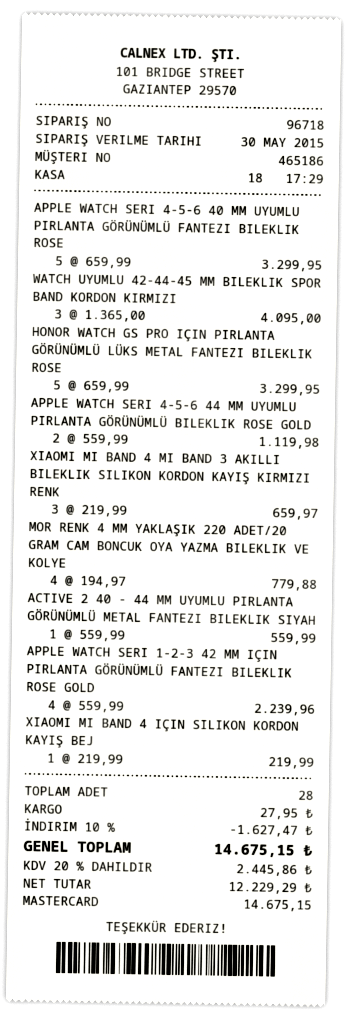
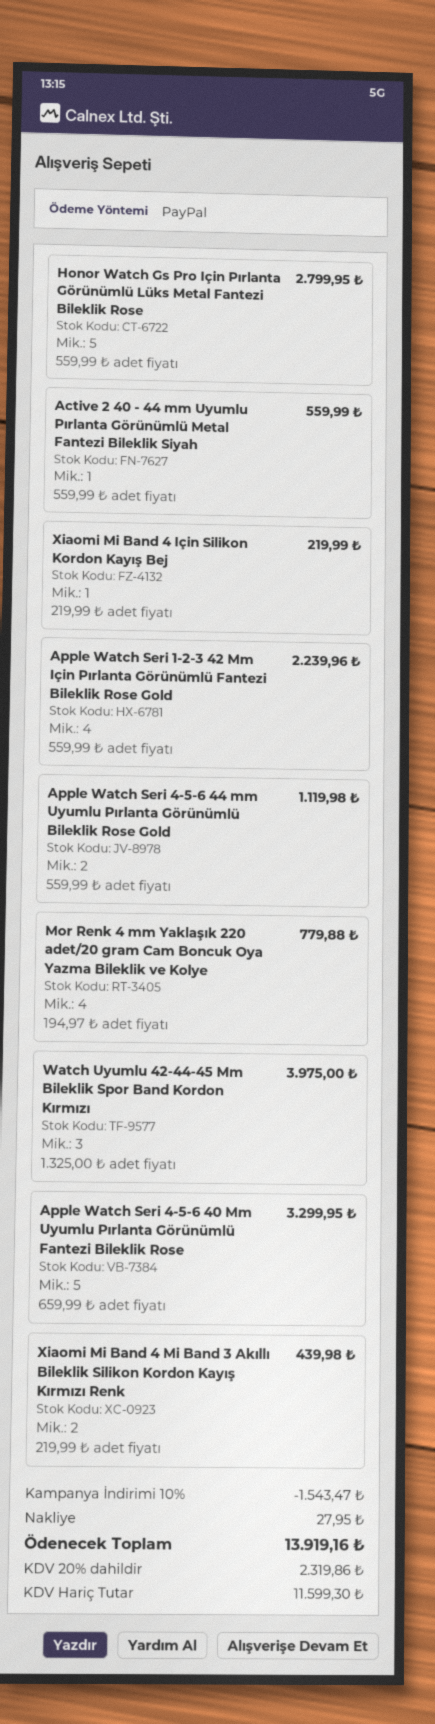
payment method: Mastercard -> PayPal
WATCH UYUMLU 42-44-45 MM BILEKLIK SPOR BAND KORDON KIRMIZI: 3 x 1365.00 = 4095.00 -> 3 x 1325.00 = 3975.00
HONOR WATCH GS PRO IÇIN PIRLANTA GÖRÜNÜMLÜ LÜKS METAL FANTEZI BILEKLIK ROSE: 5 x 659.99 = 3299.95 -> 5 x 559.99 = 2799.95
XIAOMI MI BAND 4 MI BAND 3 AKILLI BILEKLIK SILIKON KORDON KAYIŞ KIRMIZI RENK: 3 x 219.99 = 659.97 -> 2 x 219.99 = 439.98
discount: 10% = 1627.47 -> 10% = 1543.47
net: 12229.29 -> 11599.30
tax: 20% = 2445.86 -> 20% = 2319.86
total: 14675.15 -> 13919.16

